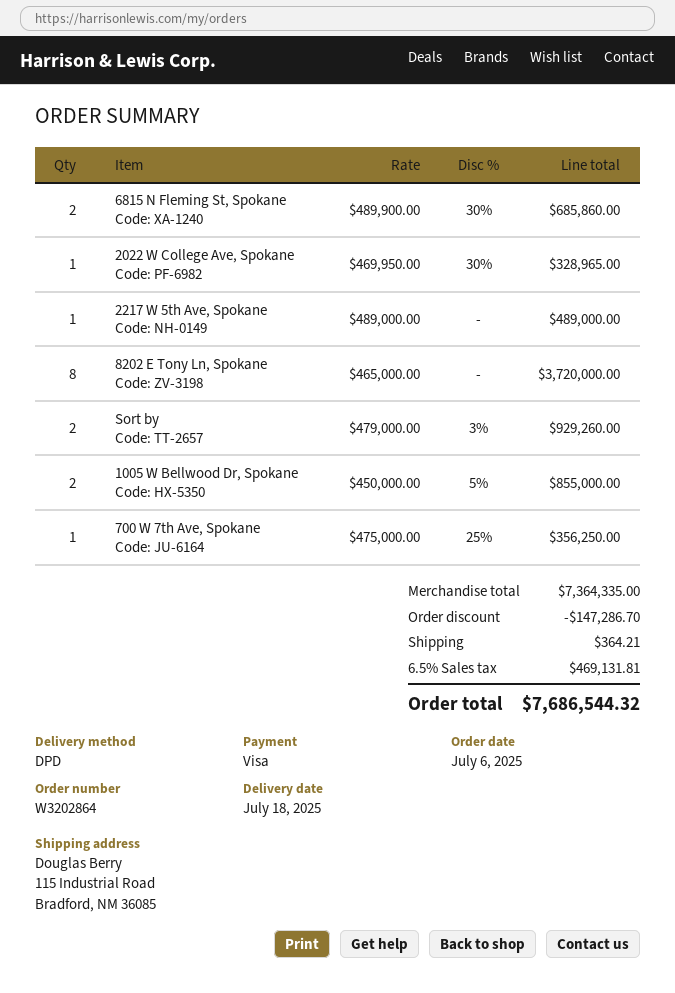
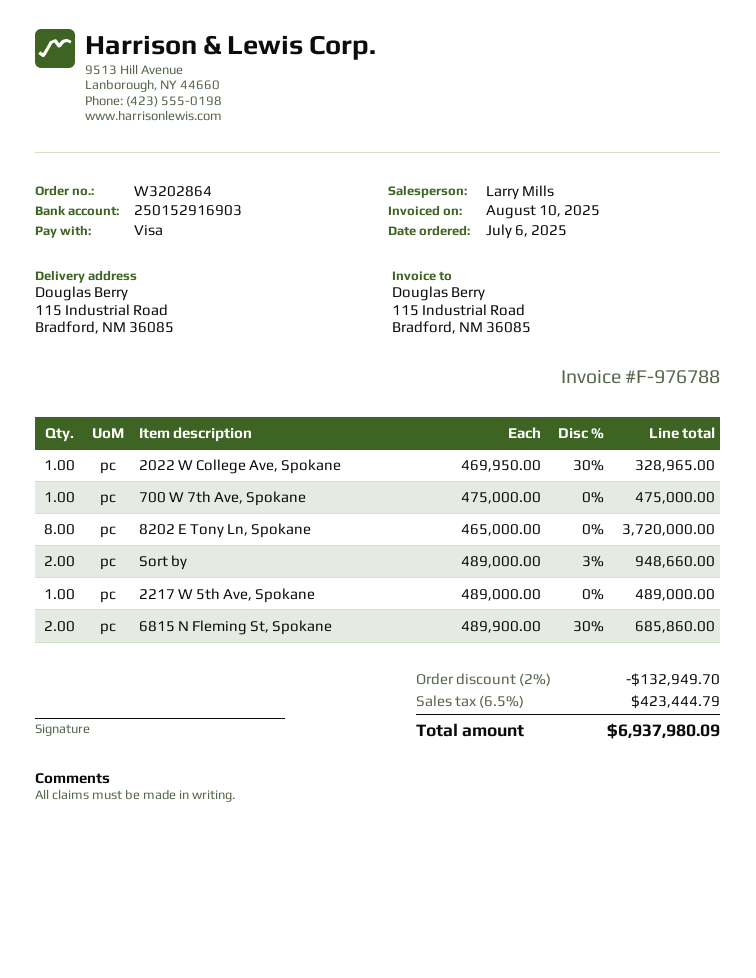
Sort by: 2 x 479000.00 - 3% = 929260.00 -> 2 x 489000.00 - 3% = 948660.00
1005 W Bellwood Dr, Spokane: 2 x 450000.00 - 5% = 855000.00 -> none
700 W 7th Ave, Spokane: 1 x 475000.00 - 25% = 356250.00 -> 1 x 475000.00 = 475000.00
discount: 147286.70 -> 132949.70
shipping: 364.21 -> none
tax: 6.5% = 469131.81 -> 6.5% = 423444.79
total: 7686544.32 -> 6937980.09

